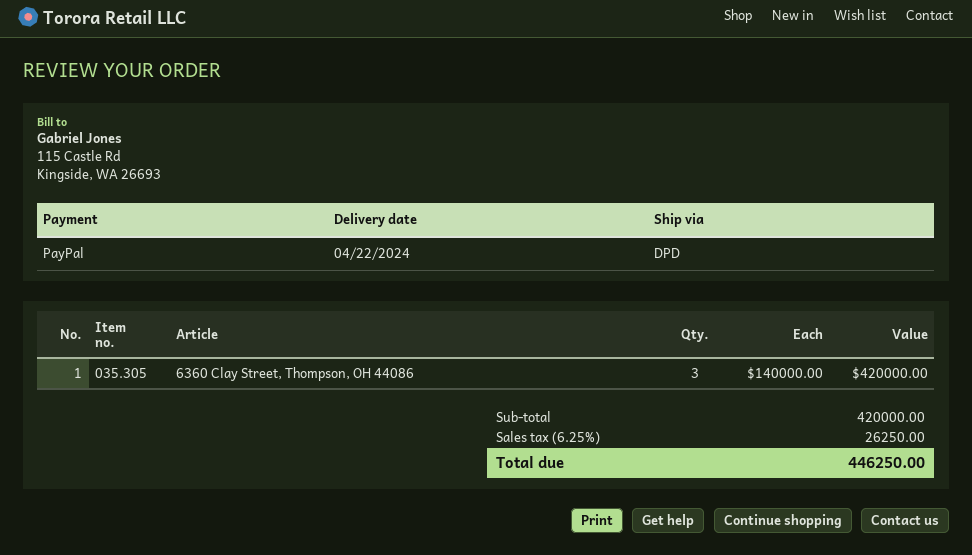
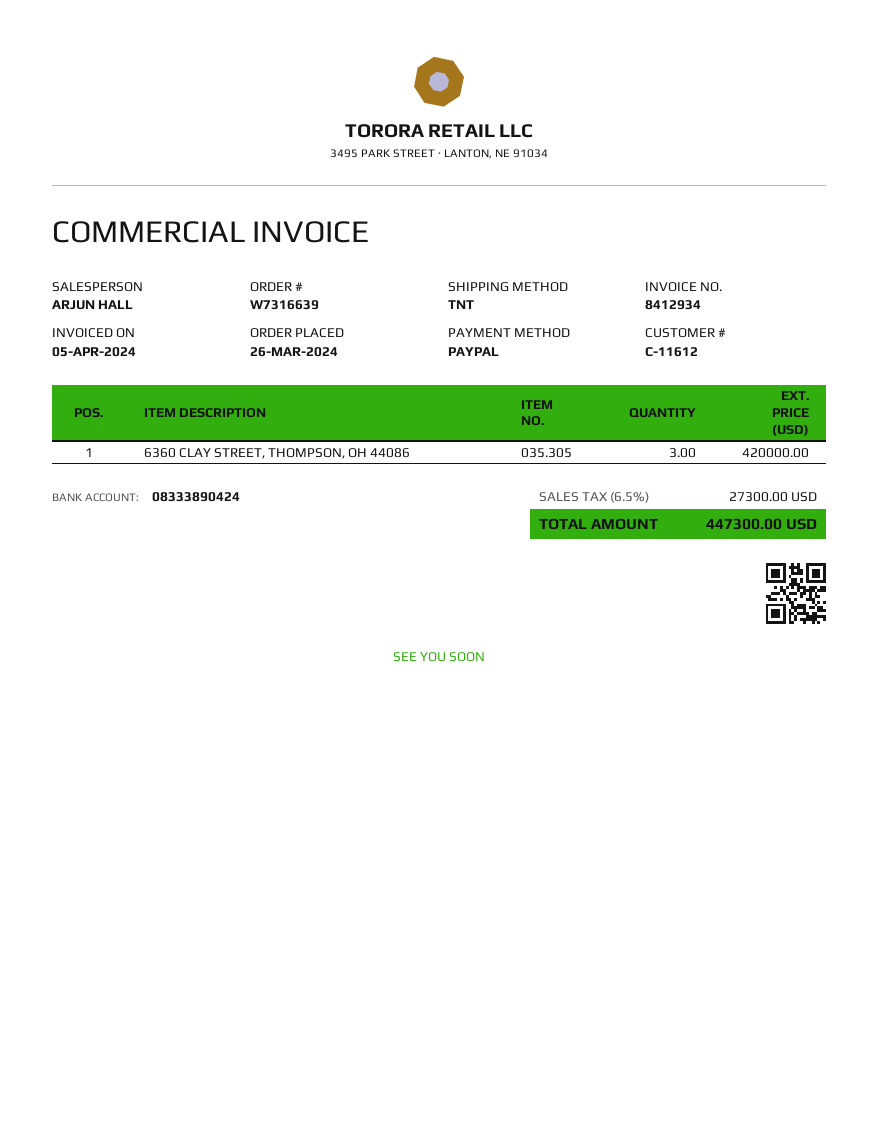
shipping method: DPD -> TNT
tax: 6.25% = 26250.00 -> 6.5% = 27300.00
total: 446250.00 -> 447300.00

